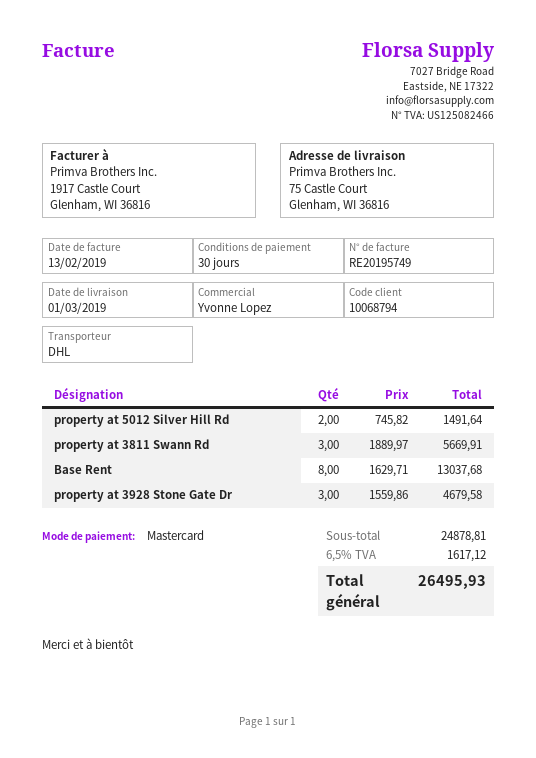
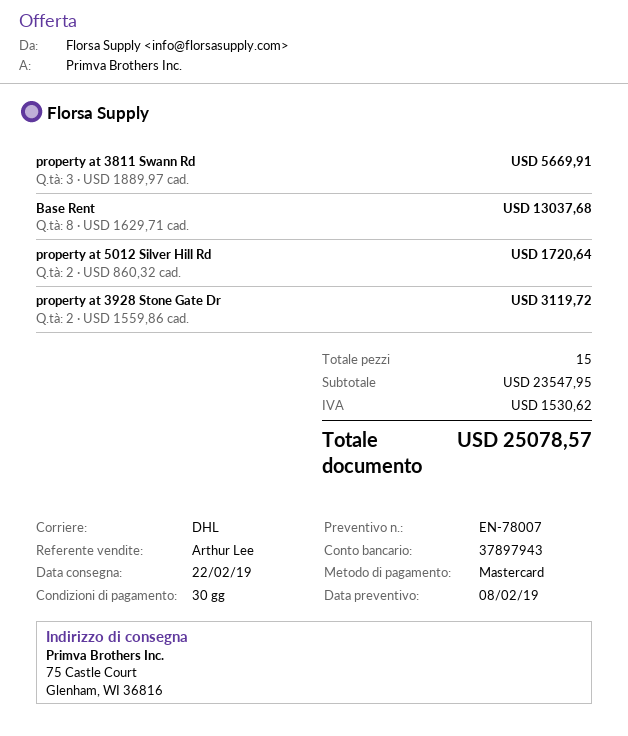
delivery date: 2019-03-01 -> 2019-02-22
sales rep: Yvonne Lopez -> Arthur Lee
property at 5012 Silver Hill Rd: 2 x 745.82 = 1491.64 -> 2 x 860.32 = 1720.64
property at 3928 Stone Gate Dr: 3 x 1559.86 = 4679.58 -> 2 x 1559.86 = 3119.72
subtotal: 24878.81 -> 23547.95
tax: 1617.12 -> 1530.62
total: 26495.93 -> 25078.57

